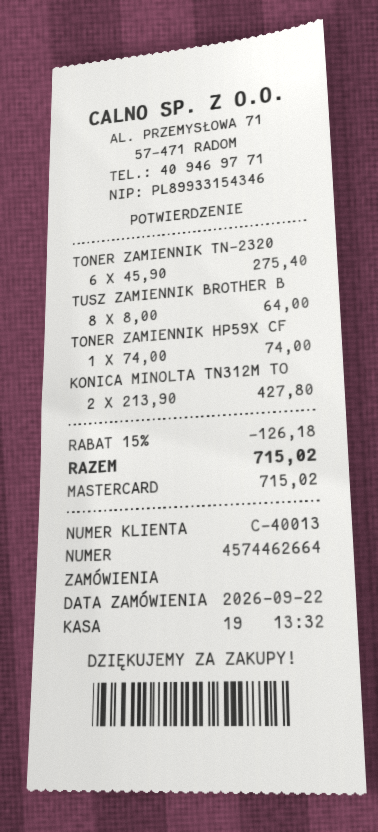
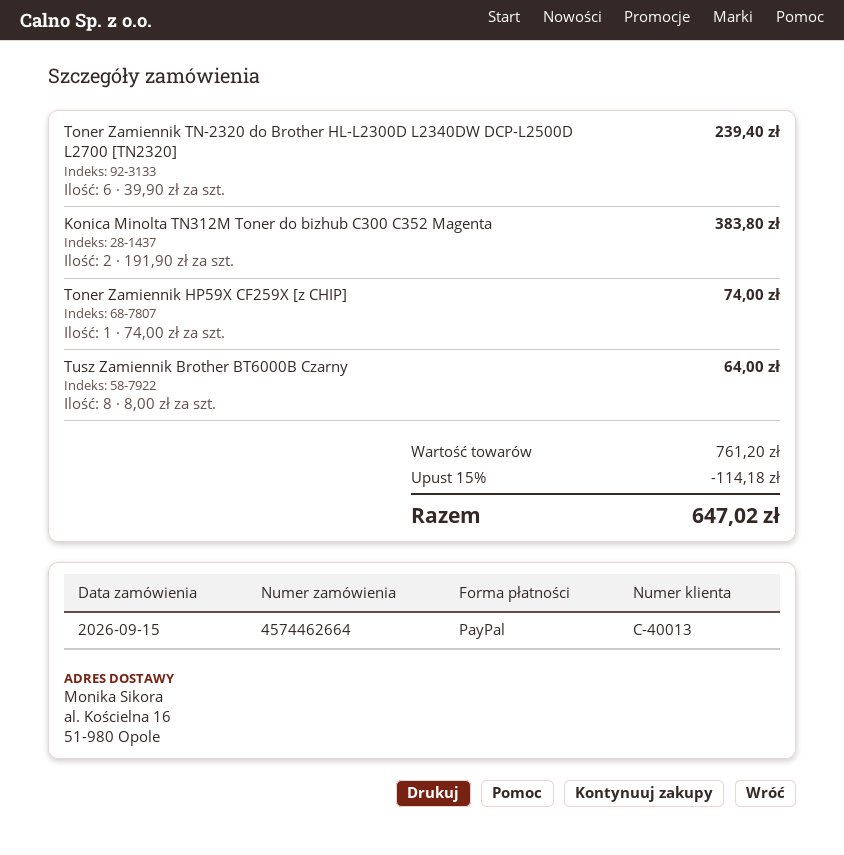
order date: 2026-09-22 -> 2026-09-15
payment method: Mastercard -> PayPal
TONER ZAMIENNIK TN-2320: 6 x 45.90 = 275.40 -> 6 x 39.90 = 239.40
KONICA MINOLTA TN312M TO: 2 x 213.90 = 427.80 -> 2 x 191.90 = 383.80
discount: 15% = 126.18 -> 15% = 114.18
total: 715.02 -> 647.02

